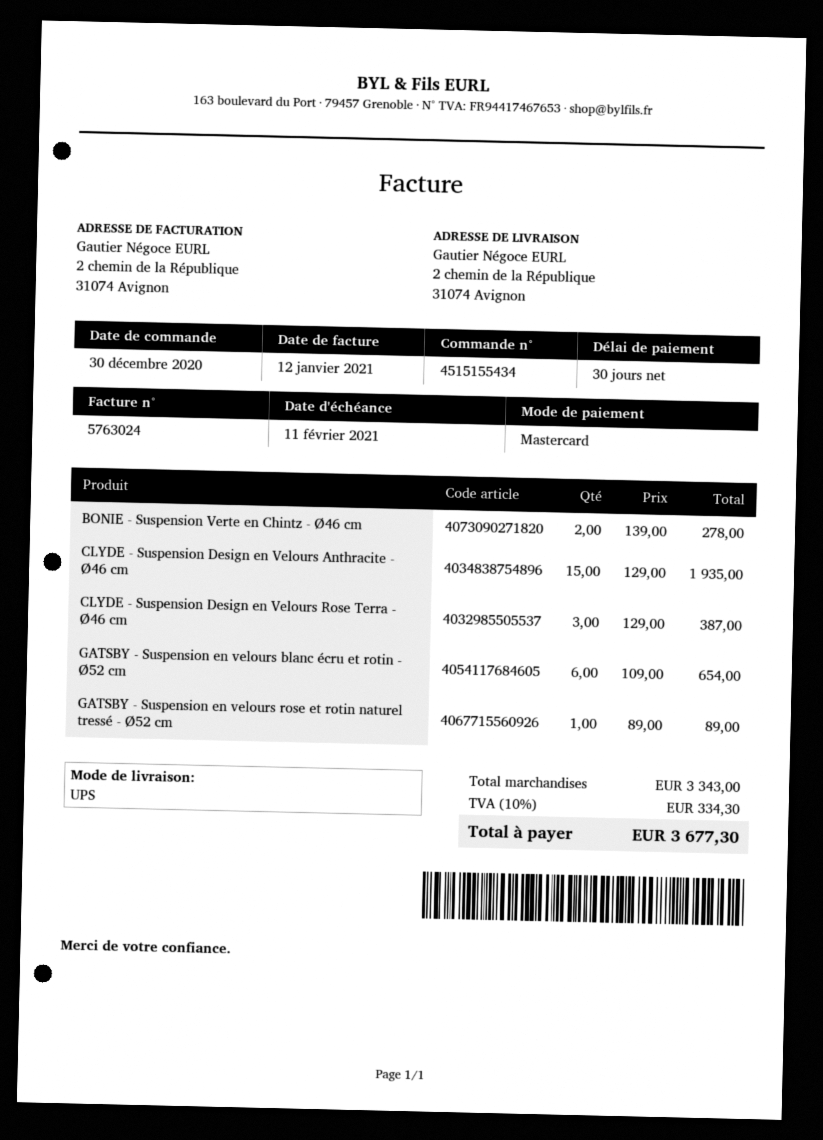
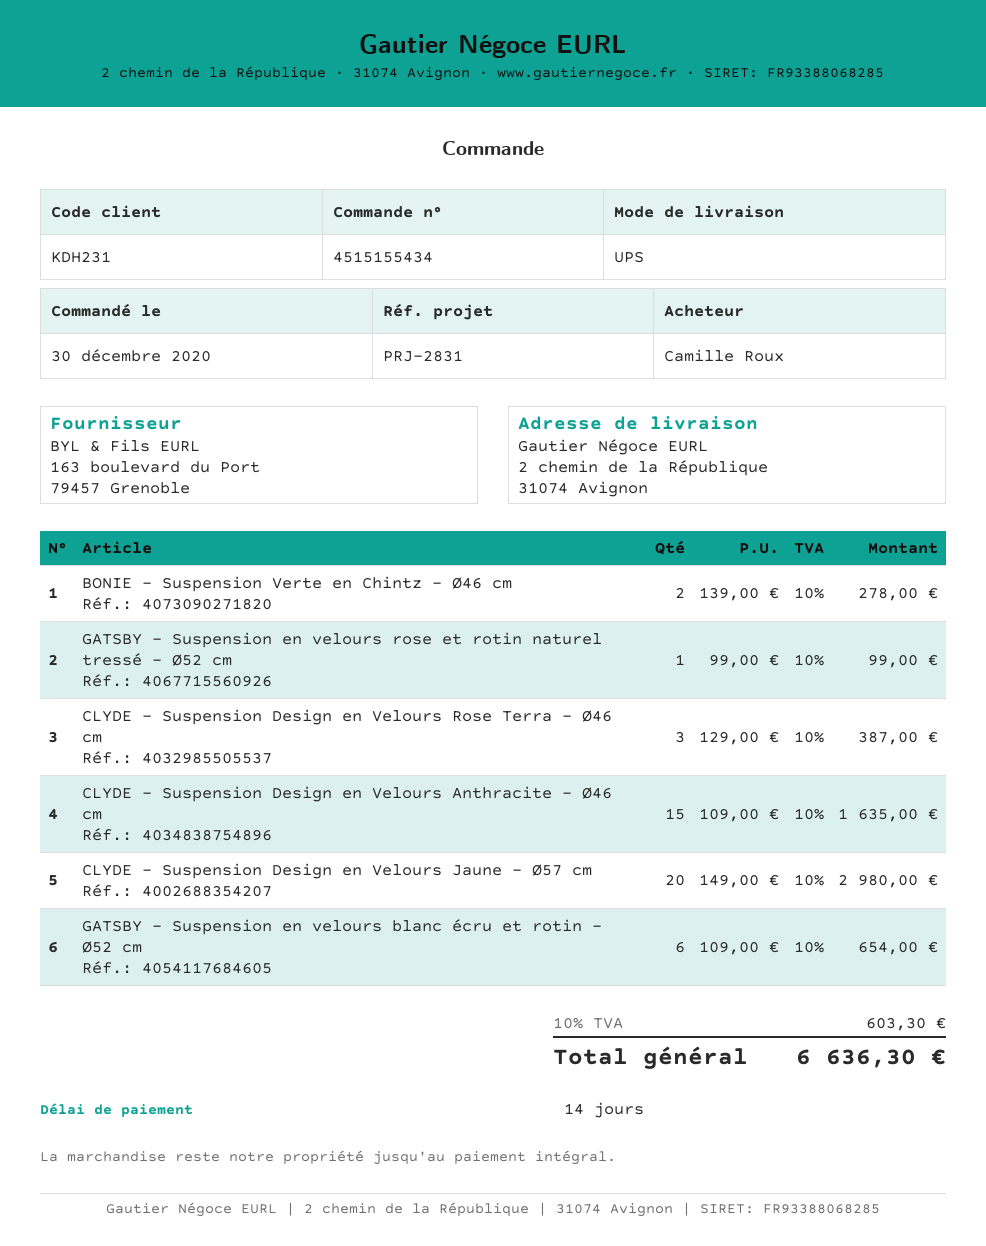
payment terms: 30 days -> 14 days
CLYDE - Suspension Design en Velours Anthracite - Ø46 cm: 15 x 129.00 = 1935.00 -> 15 x 109.00 = 1635.00
GATSBY - Suspension en velours rose et rotin naturel tressé - Ø52 cm: 1 x 89.00 = 89.00 -> 1 x 99.00 = 99.00
CLYDE - Suspension Design en Velours Jaune - Ø57 cm: none -> 20 x 149.00 = 2980.00
tax: 10% = 334.30 -> 10% = 603.30
total: 3677.30 -> 6636.30

